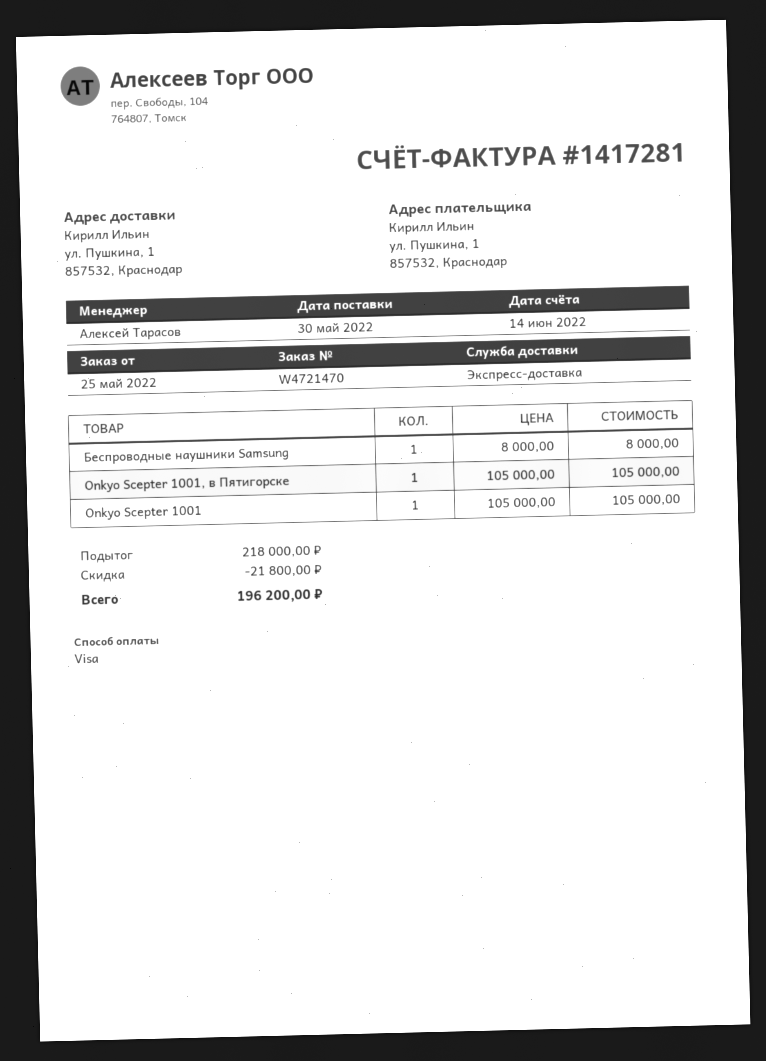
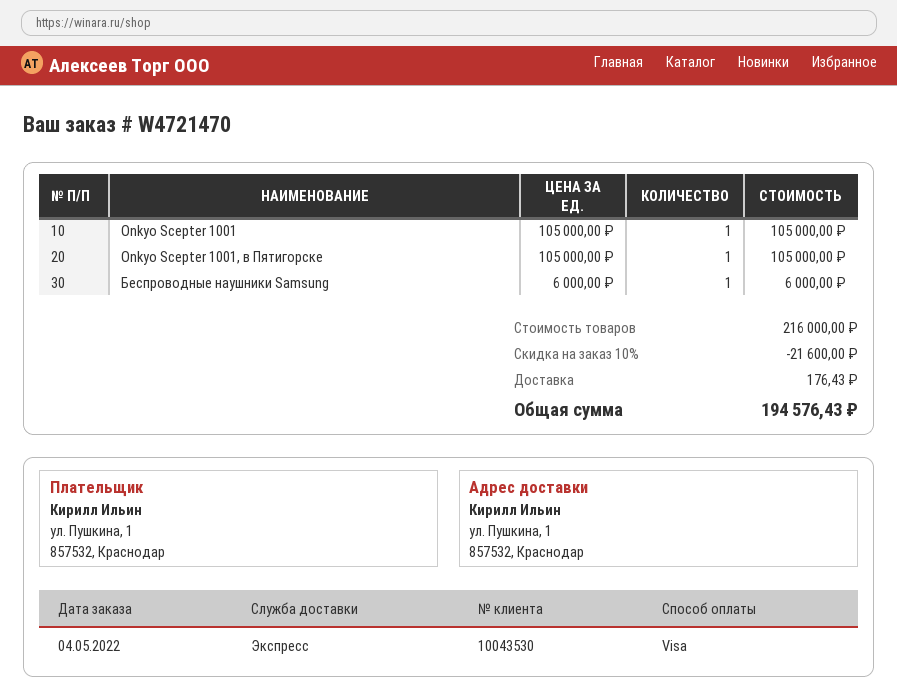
order date: 2022-05-25 -> 2022-05-04
Беспроводные наушники Samsung: 1 x 8000.00 = 8000.00 -> 1 x 6000.00 = 6000.00
subtotal: 218000.00 -> 216000.00
discount: 21800.00 -> 21600.00
shipping: none -> 176.43
total: 196200.00 -> 194576.43

